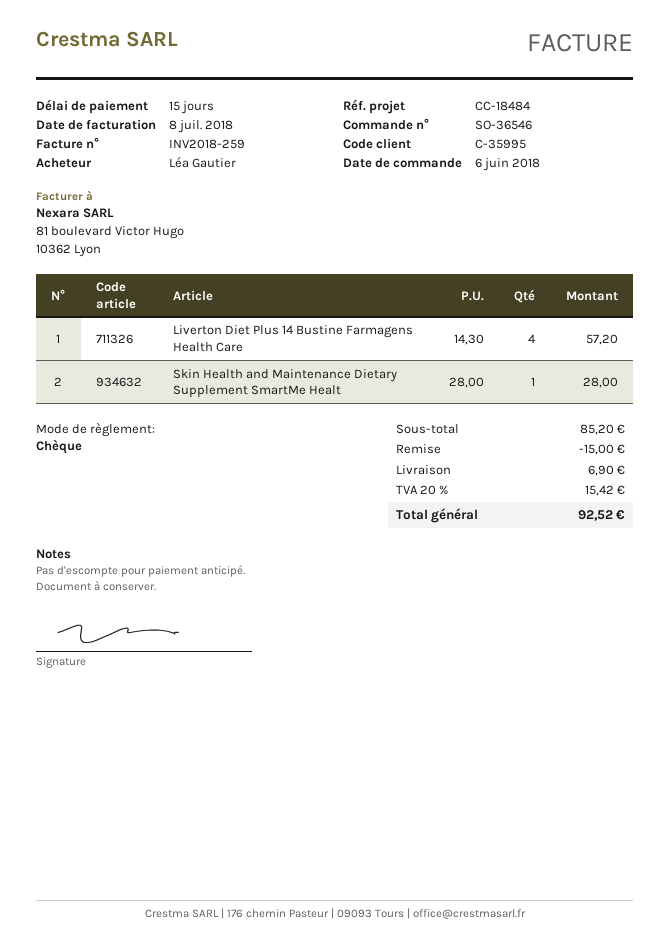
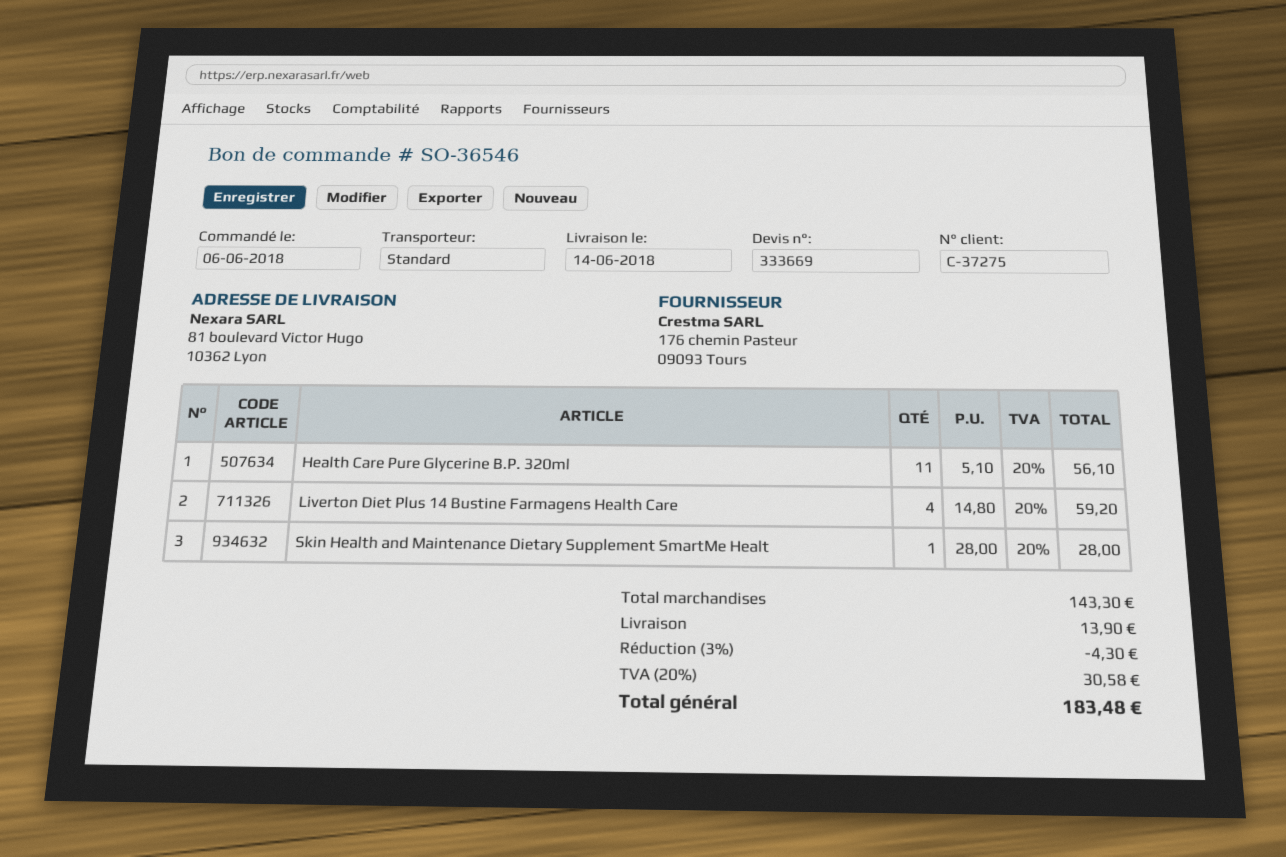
customer number: C-35995 -> C-37275
Liverton Diet Plus 14 Bustine Farmagens Health Care: 4 x 14.30 = 57.20 -> 4 x 14.80 = 59.20
Health Care Pure Glycerine B.P. 320ml: none -> 11 x 5.10 = 56.10
subtotal: 85.20 -> 143.30
discount: 15.00 -> 4.30
shipping: 6.90 -> 13.90
tax: 20% = 15.42 -> 20% = 30.58
total: 92.52 -> 183.48

